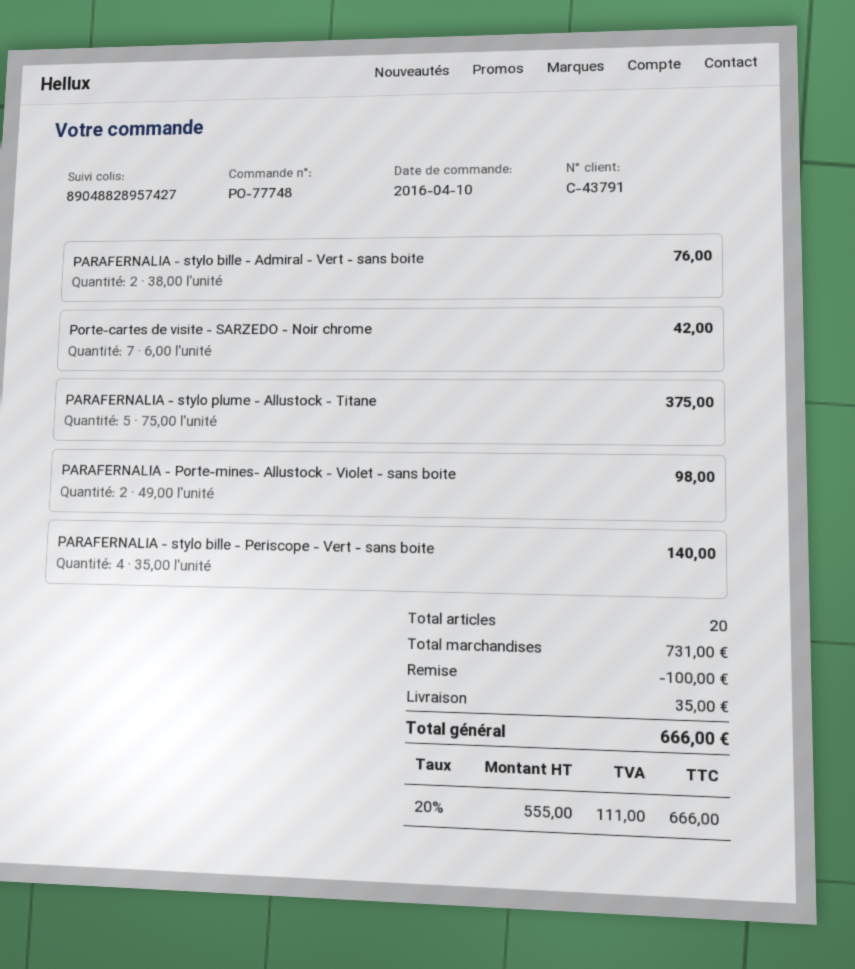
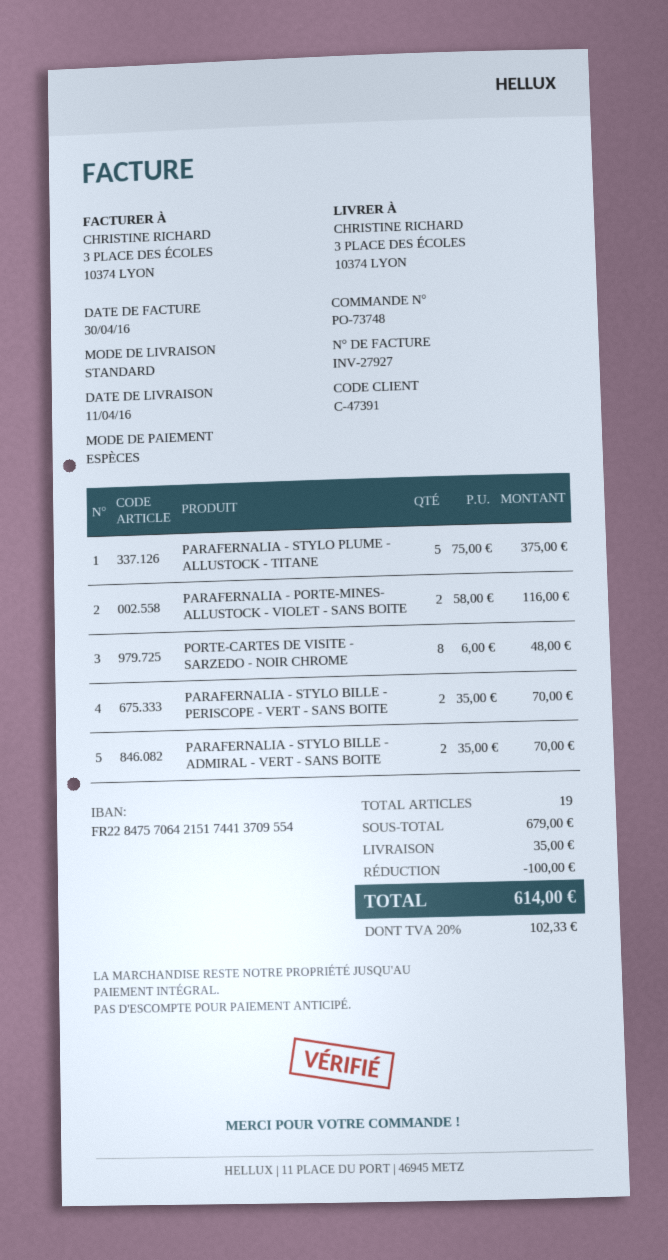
order number: PO-77748 -> PO-73748
customer number: C-43791 -> C-47391
PARAFERNALIA - stylo bille - Admiral - Vert - sans boite: 2 x 38.00 = 76.00 -> 2 x 35.00 = 70.00
Porte-cartes de visite - SARZEDO - Noir chrome: 7 x 6.00 = 42.00 -> 8 x 6.00 = 48.00
PARAFERNALIA - Porte-mines- Allustock - Violet - sans boite: 2 x 49.00 = 98.00 -> 2 x 58.00 = 116.00
PARAFERNALIA - stylo bille - Periscope - Vert - sans boite: 4 x 35.00 = 140.00 -> 2 x 35.00 = 70.00
total quantity: 20 -> 19
subtotal: 731.00 -> 679.00
tax: 20% = 111.00 -> 20% = 102.33
total: 666.00 -> 614.00

